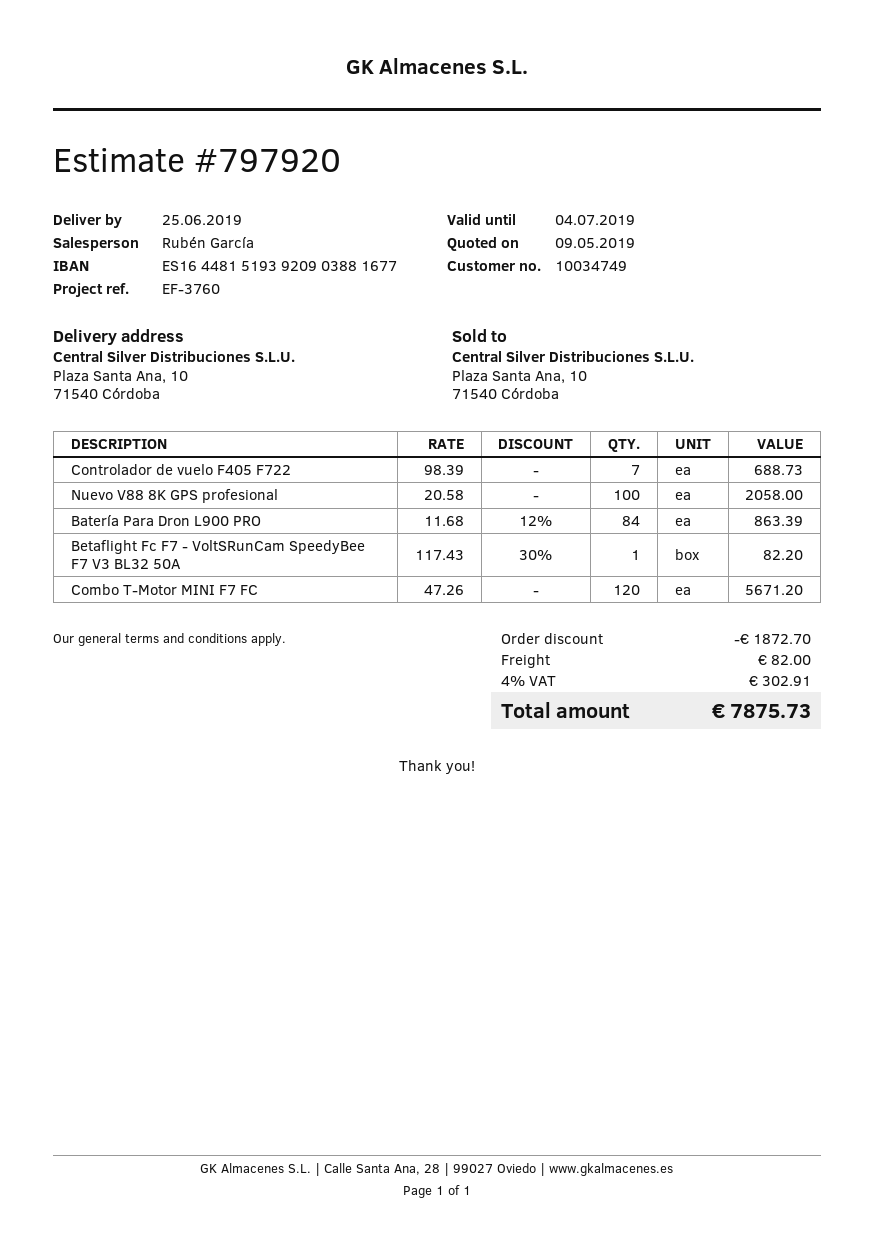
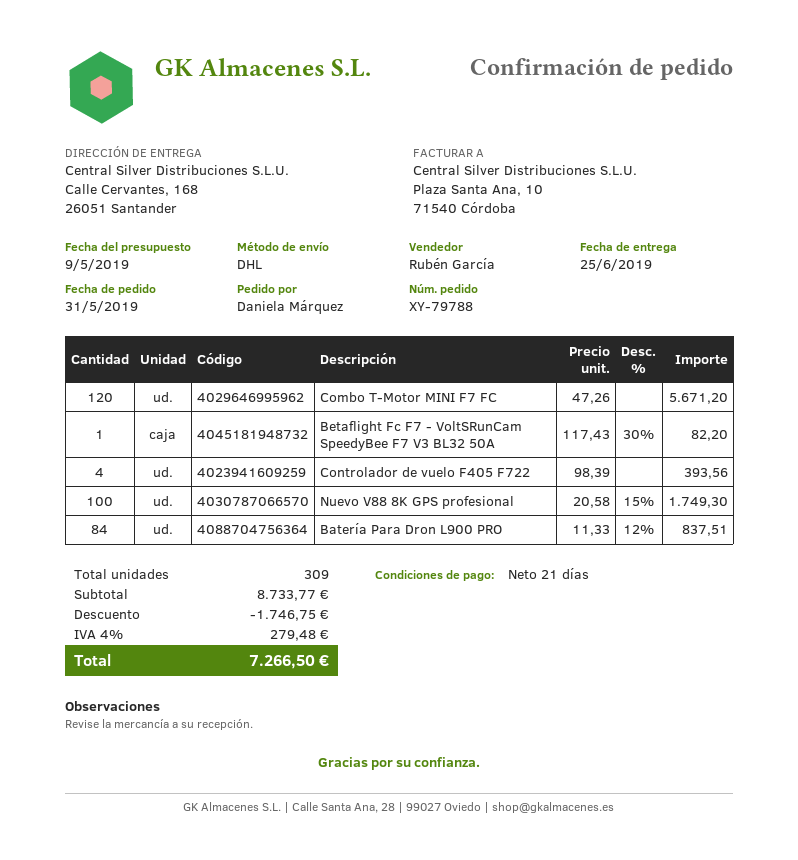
ship to: Plaza Santa Ana, 10, 71540 Córdoba -> Calle Cervantes, 168, 26051 Santander
Controlador de vuelo F405 F722: 7 x 98.39 = 688.73 -> 4 x 98.39 = 393.56
Nuevo V88 8K GPS profesional: 100 x 20.58 = 2058.00 -> 100 x 20.58 - 15% = 1749.30
Batería Para Dron L900 PRO: 84 x 11.68 - 12% = 863.39 -> 84 x 11.33 - 12% = 837.51
discount: 1872.70 -> 1746.75
shipping: 82.00 -> none
tax: 4% = 302.91 -> 4% = 279.48
total: 7875.73 -> 7266.50

